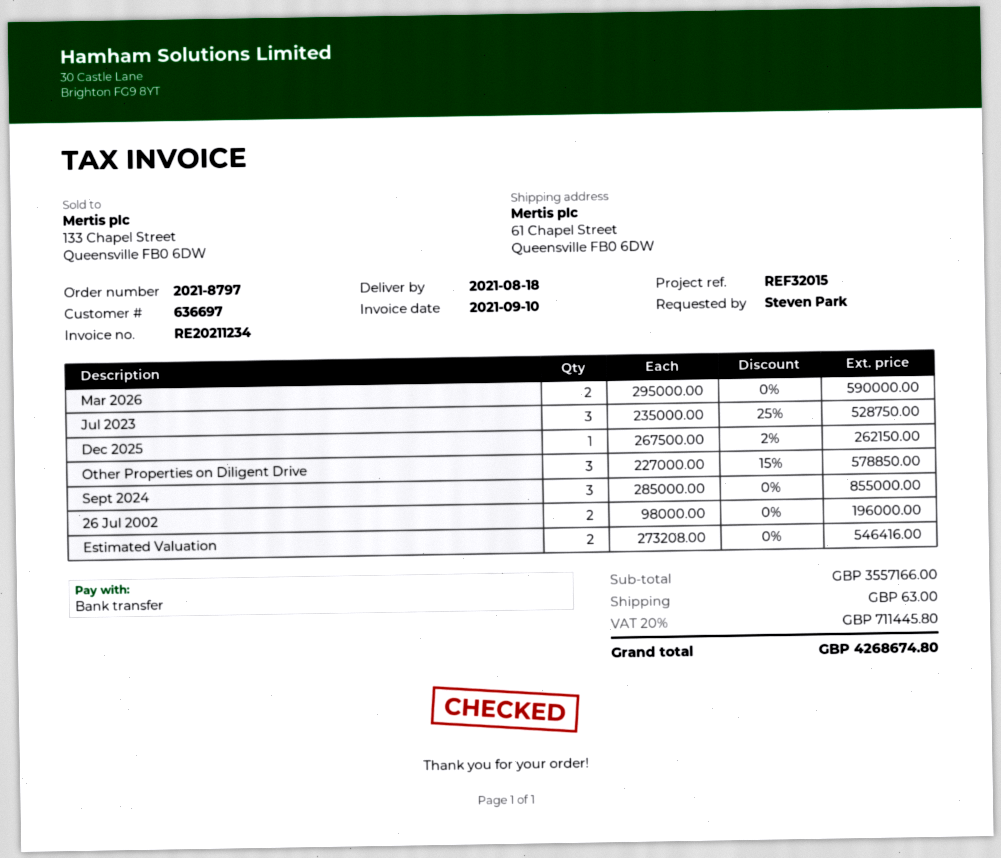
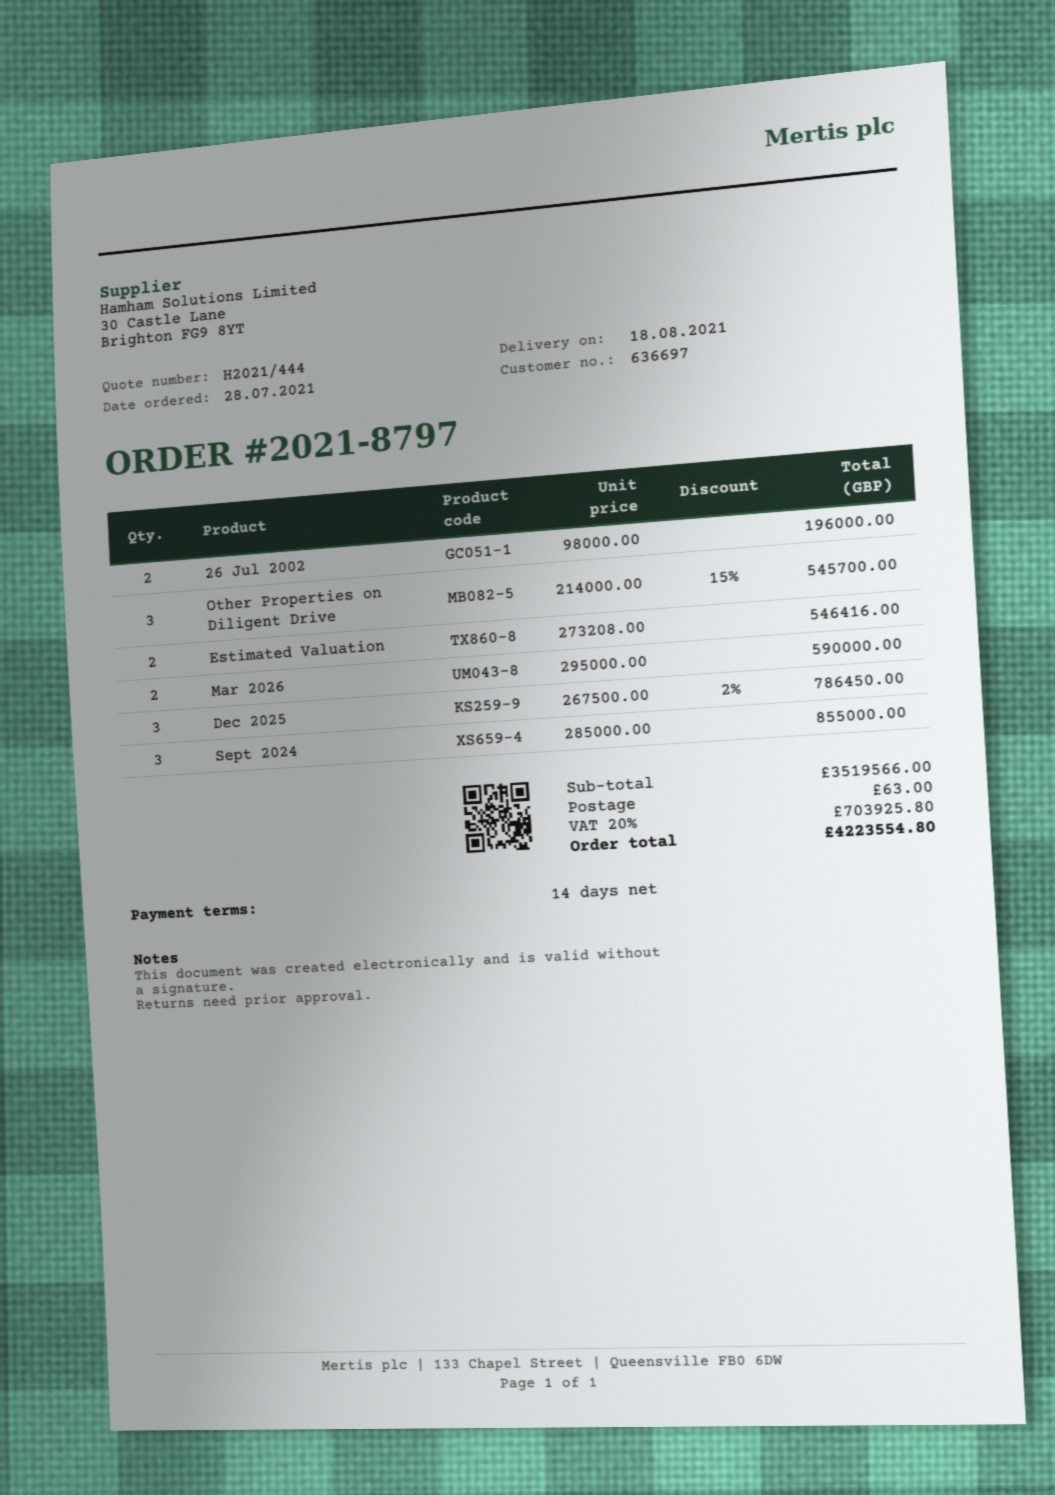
Jul 2023: 3 x 235000.00 - 25% = 528750.00 -> none
Dec 2025: 1 x 267500.00 - 2% = 262150.00 -> 3 x 267500.00 - 2% = 786450.00
Other Properties on Diligent Drive: 3 x 227000.00 - 15% = 578850.00 -> 3 x 214000.00 - 15% = 545700.00
subtotal: 3557166.00 -> 3519566.00
tax: 20% = 711445.80 -> 20% = 703925.80
total: 4268674.80 -> 4223554.80

